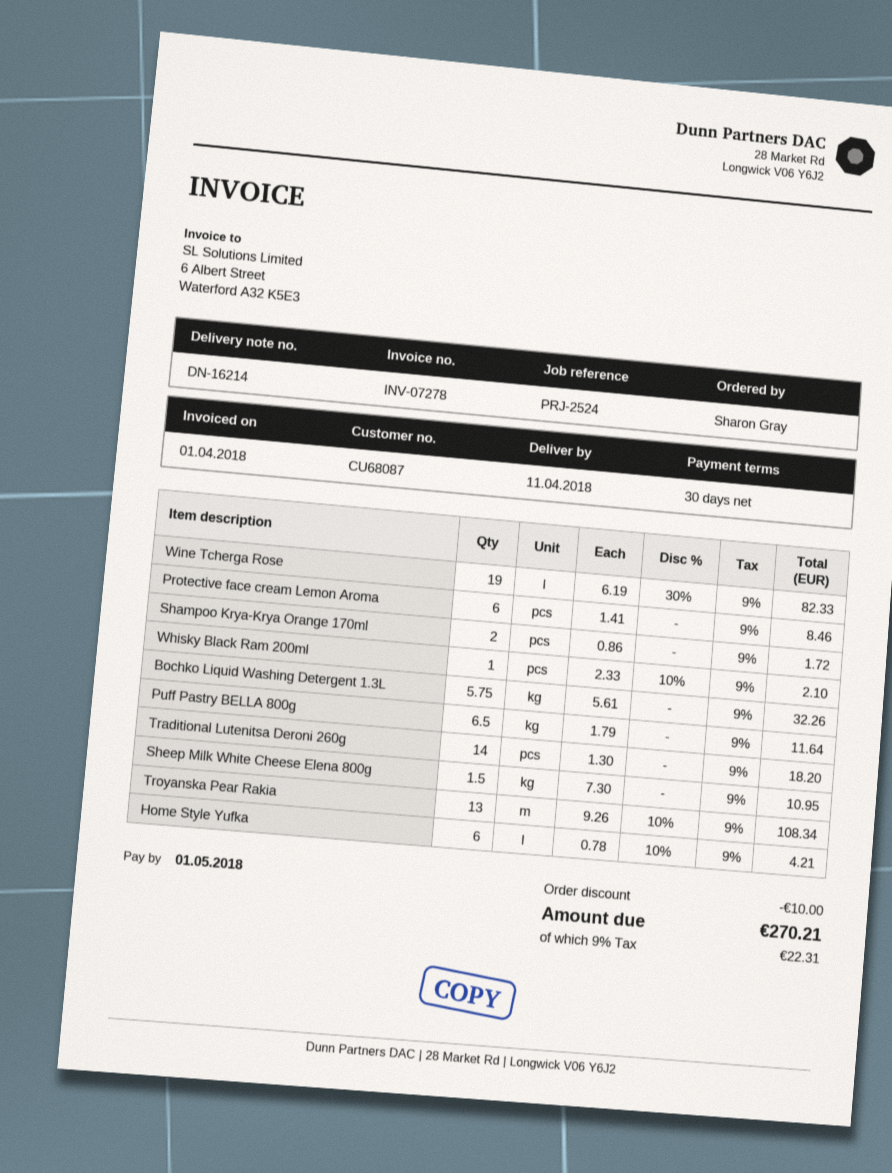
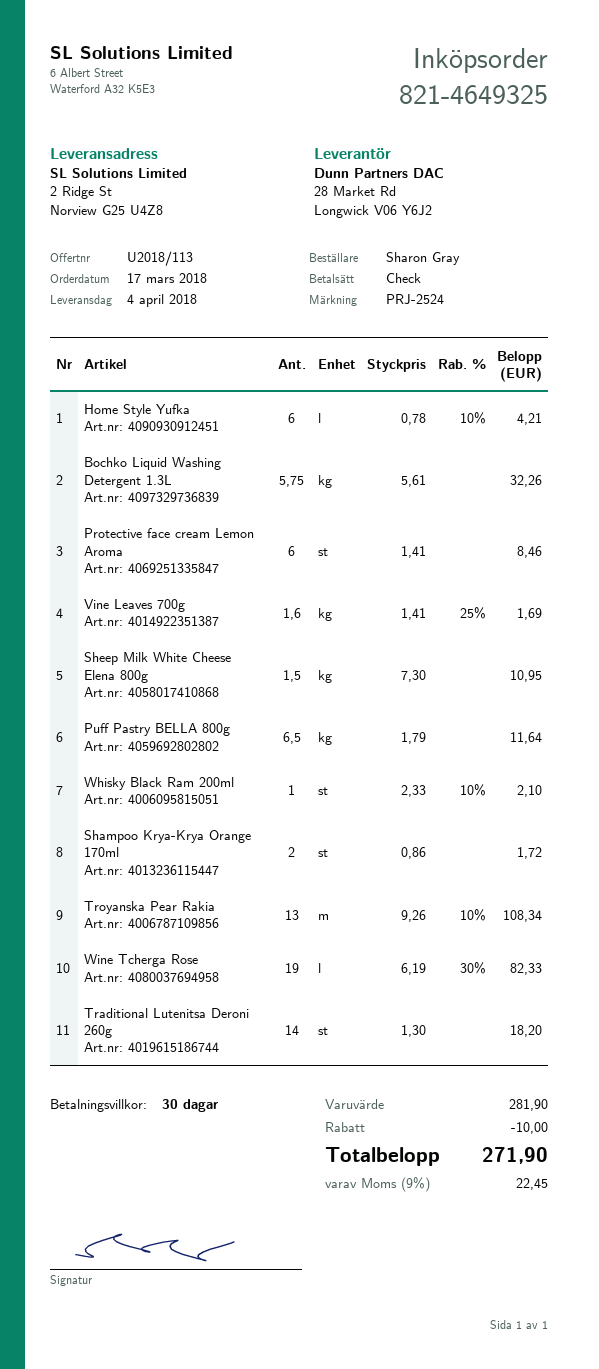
delivery date: 2018-04-11 -> 2018-04-04
Vine Leaves 700g: none -> 1.6 x 1.41 - 25% = 1.69
tax: 9% = 22.31 -> 9% = 22.45
total: 270.21 -> 271.90

